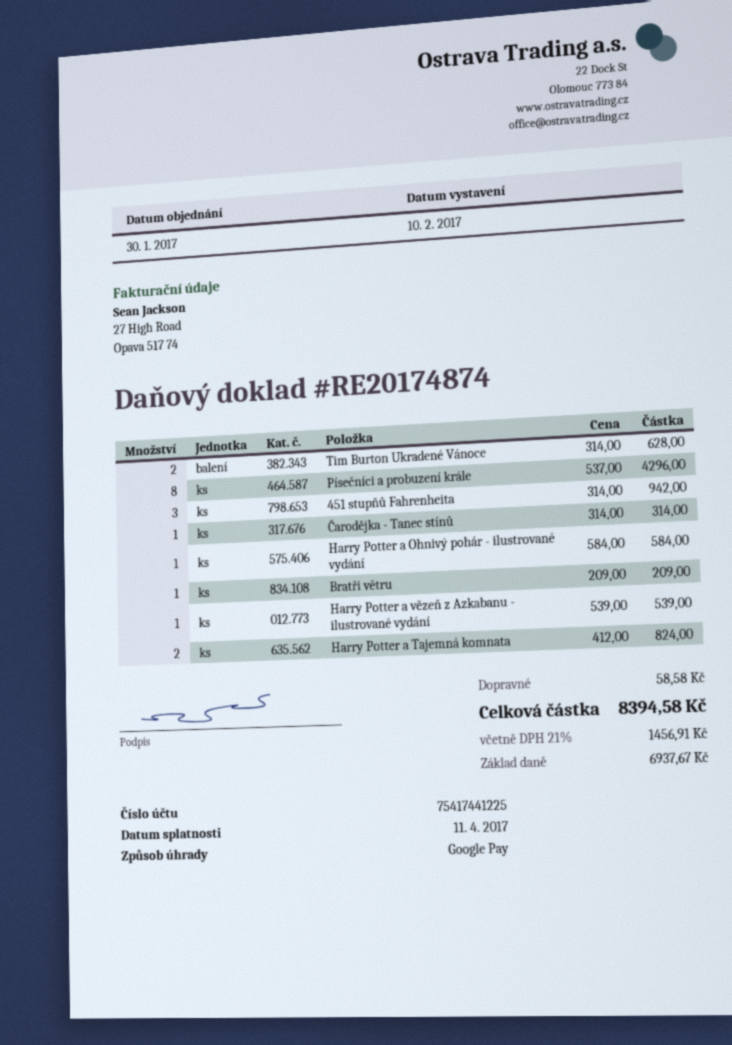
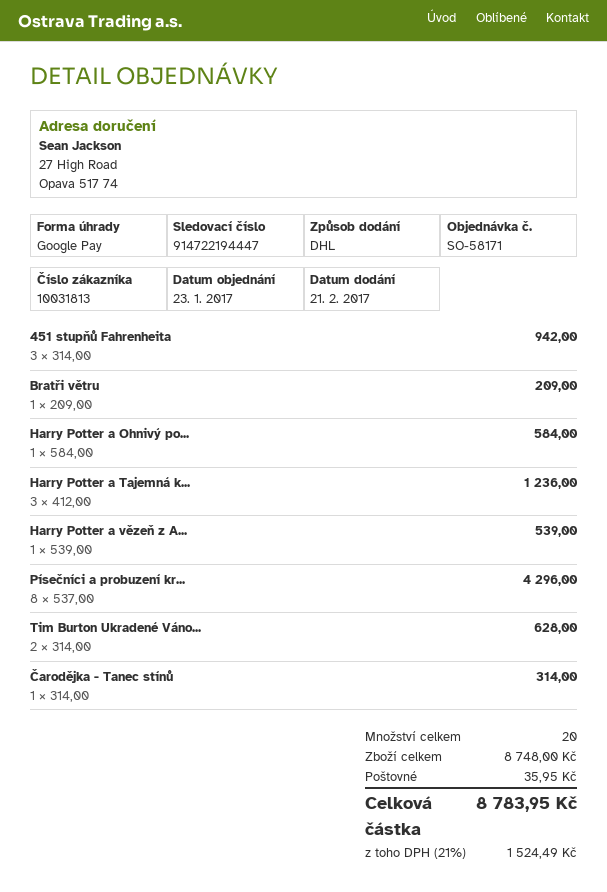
order date: 2017-01-30 -> 2017-01-23
Harry Potter a Tajemná komnata: 2 x 412.00 = 824.00 -> 3 x 412.00 = 1236.00
shipping: 58.58 -> 35.95
tax: 21% = 1456.91 -> 21% = 1524.49
total: 8394.58 -> 8783.95

